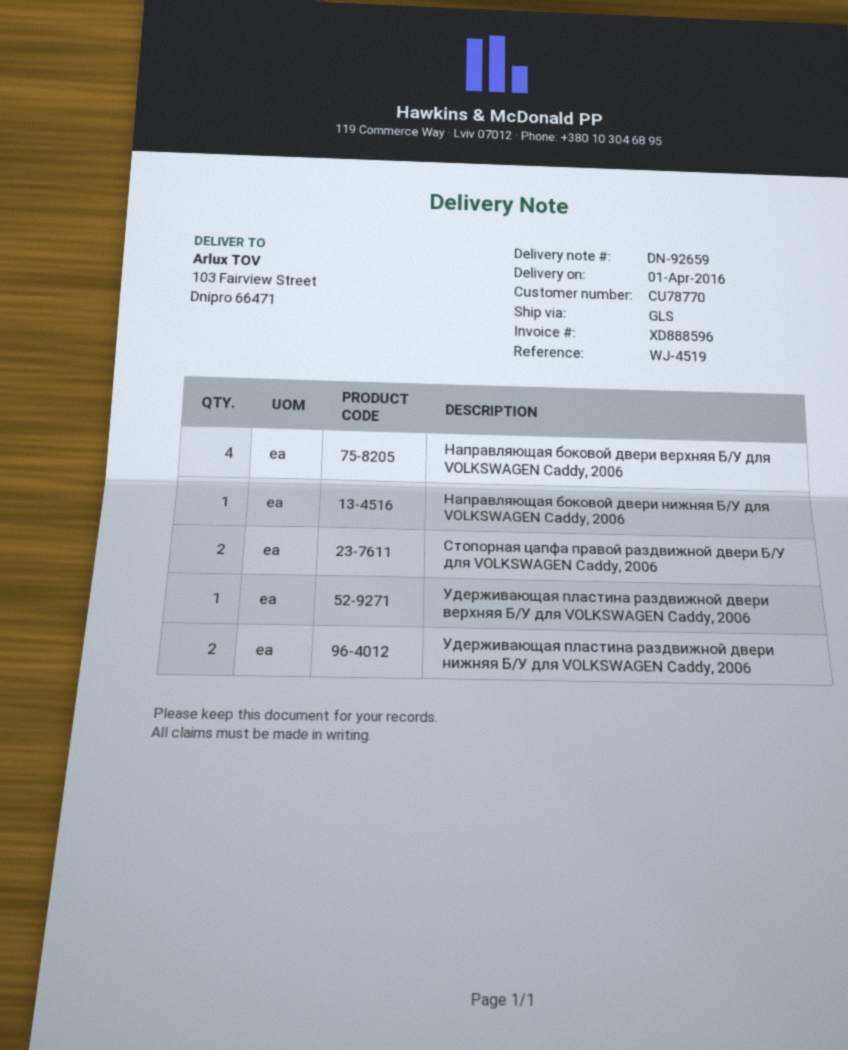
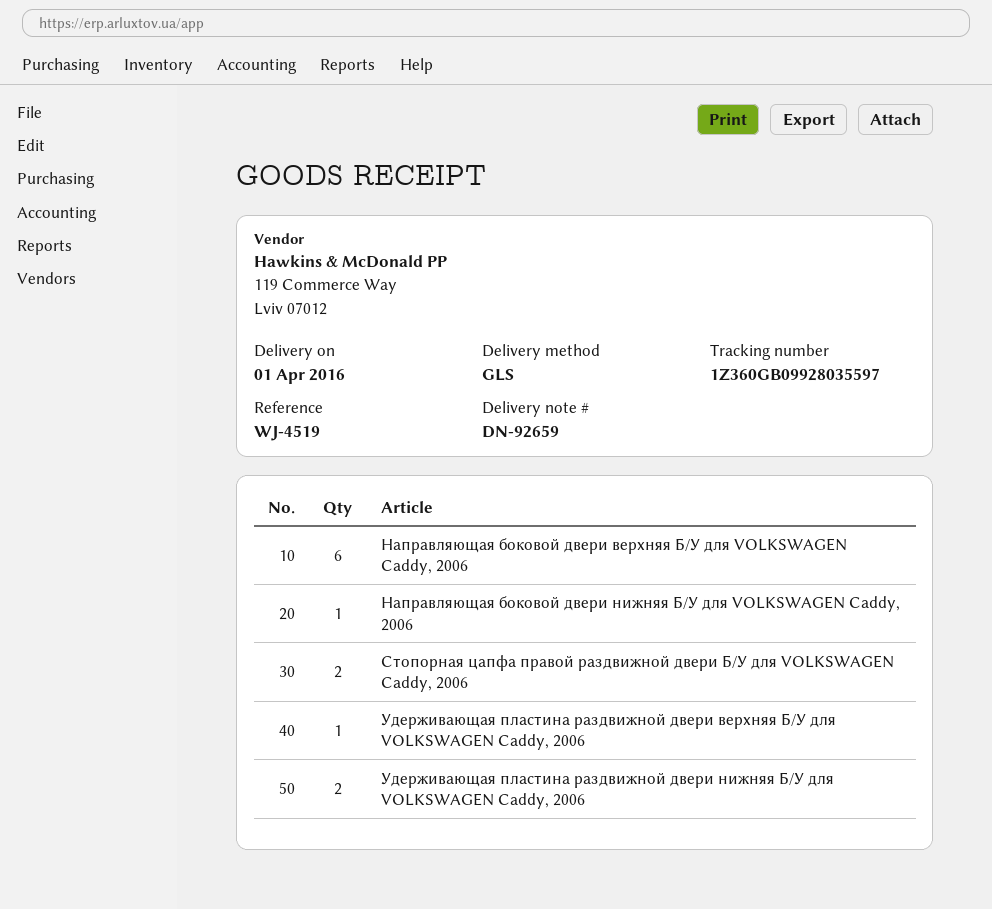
Направляющая боковой двери верхняя Б/У для VOLKSWAGEN Caddy, 2006: 4 -> 6

